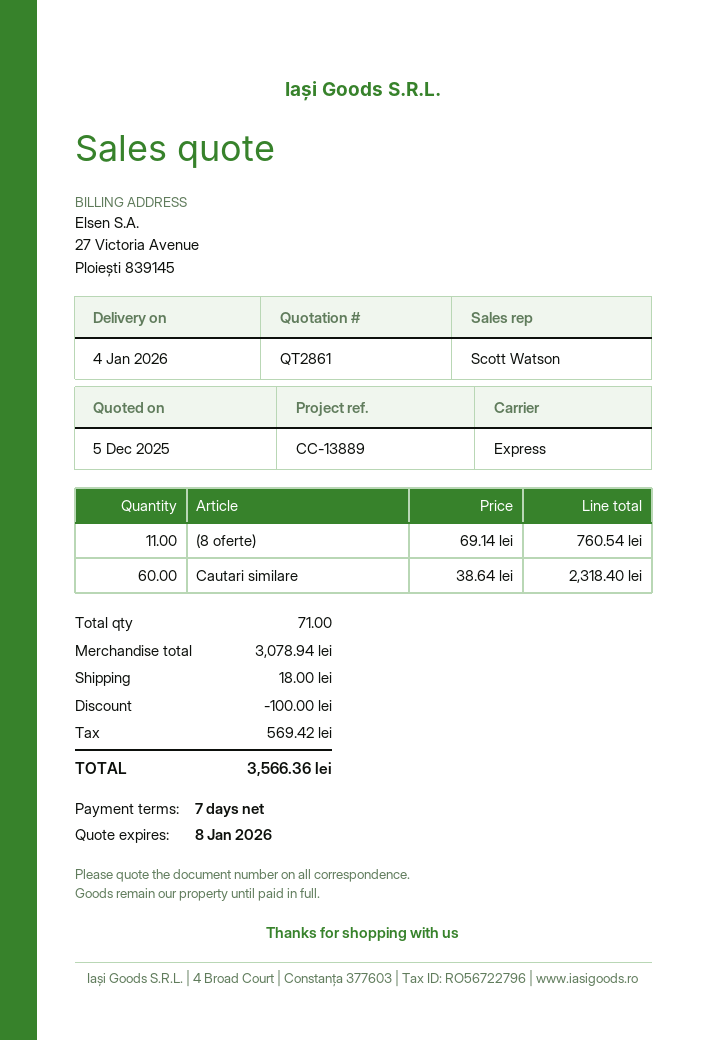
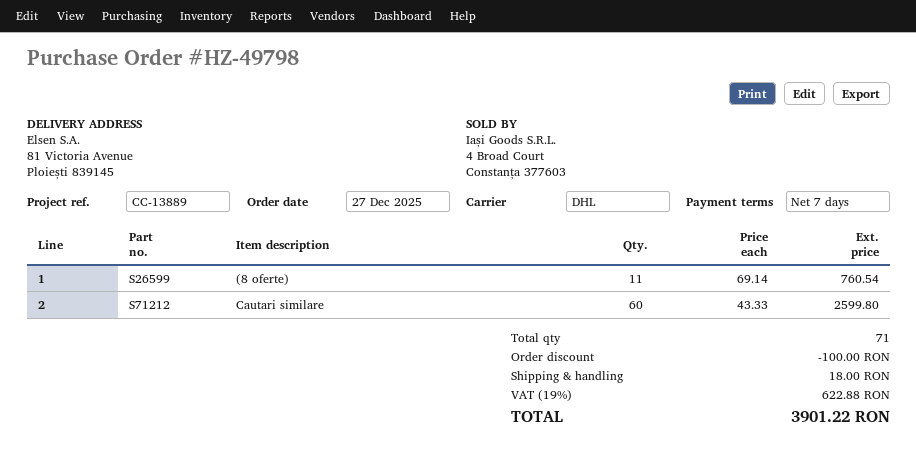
shipping method: express -> DHL
Cautari similare: 60 x 38.64 = 2318.40 -> 60 x 43.33 = 2599.80
tax: 569.42 -> 622.88
total: 3566.36 -> 3901.22

